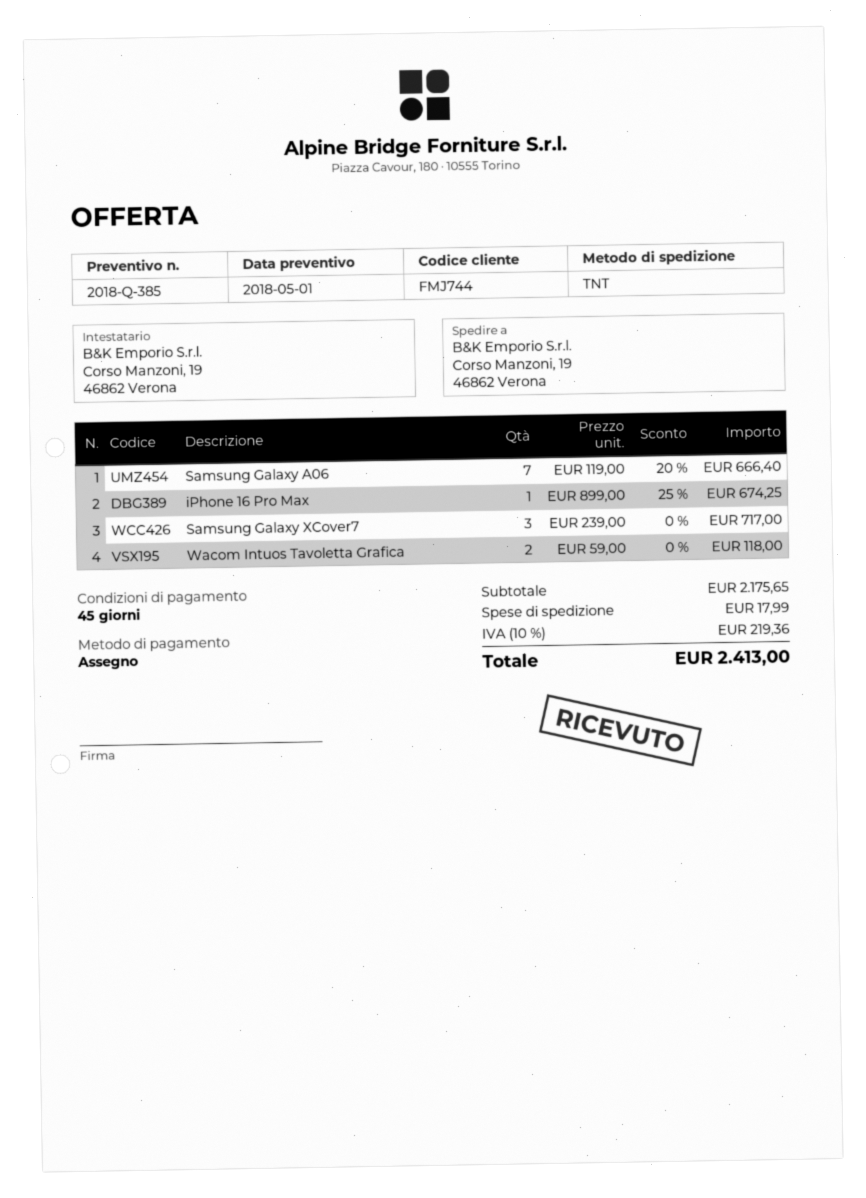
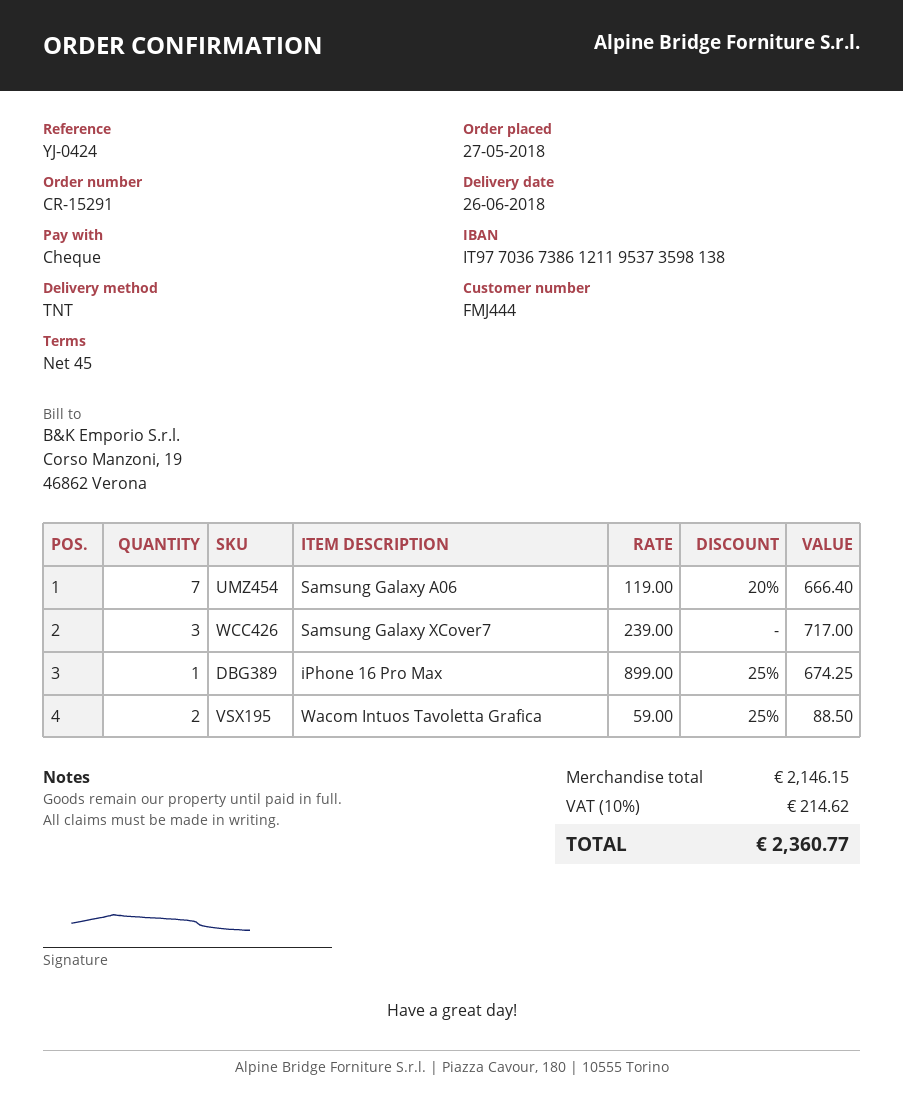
customer number: FMJ744 -> FMJ444
Wacom Intuos Tavoletta Grafica: 2 x 59.00 = 118.00 -> 2 x 59.00 - 25% = 88.50
subtotal: 2175.65 -> 2146.15
shipping: 17.99 -> none
tax: 10% = 219.36 -> 10% = 214.62
total: 2413.00 -> 2360.77

